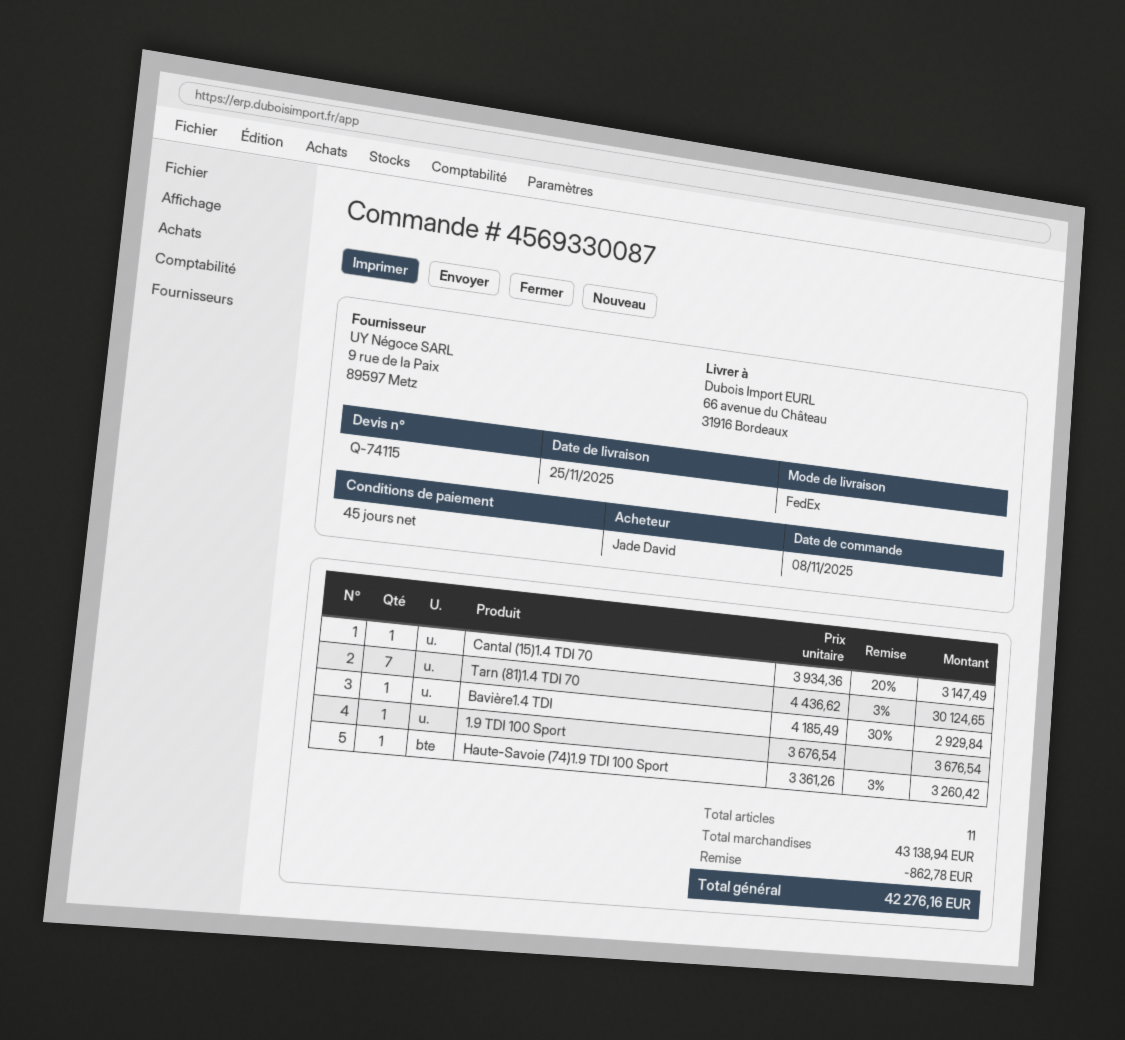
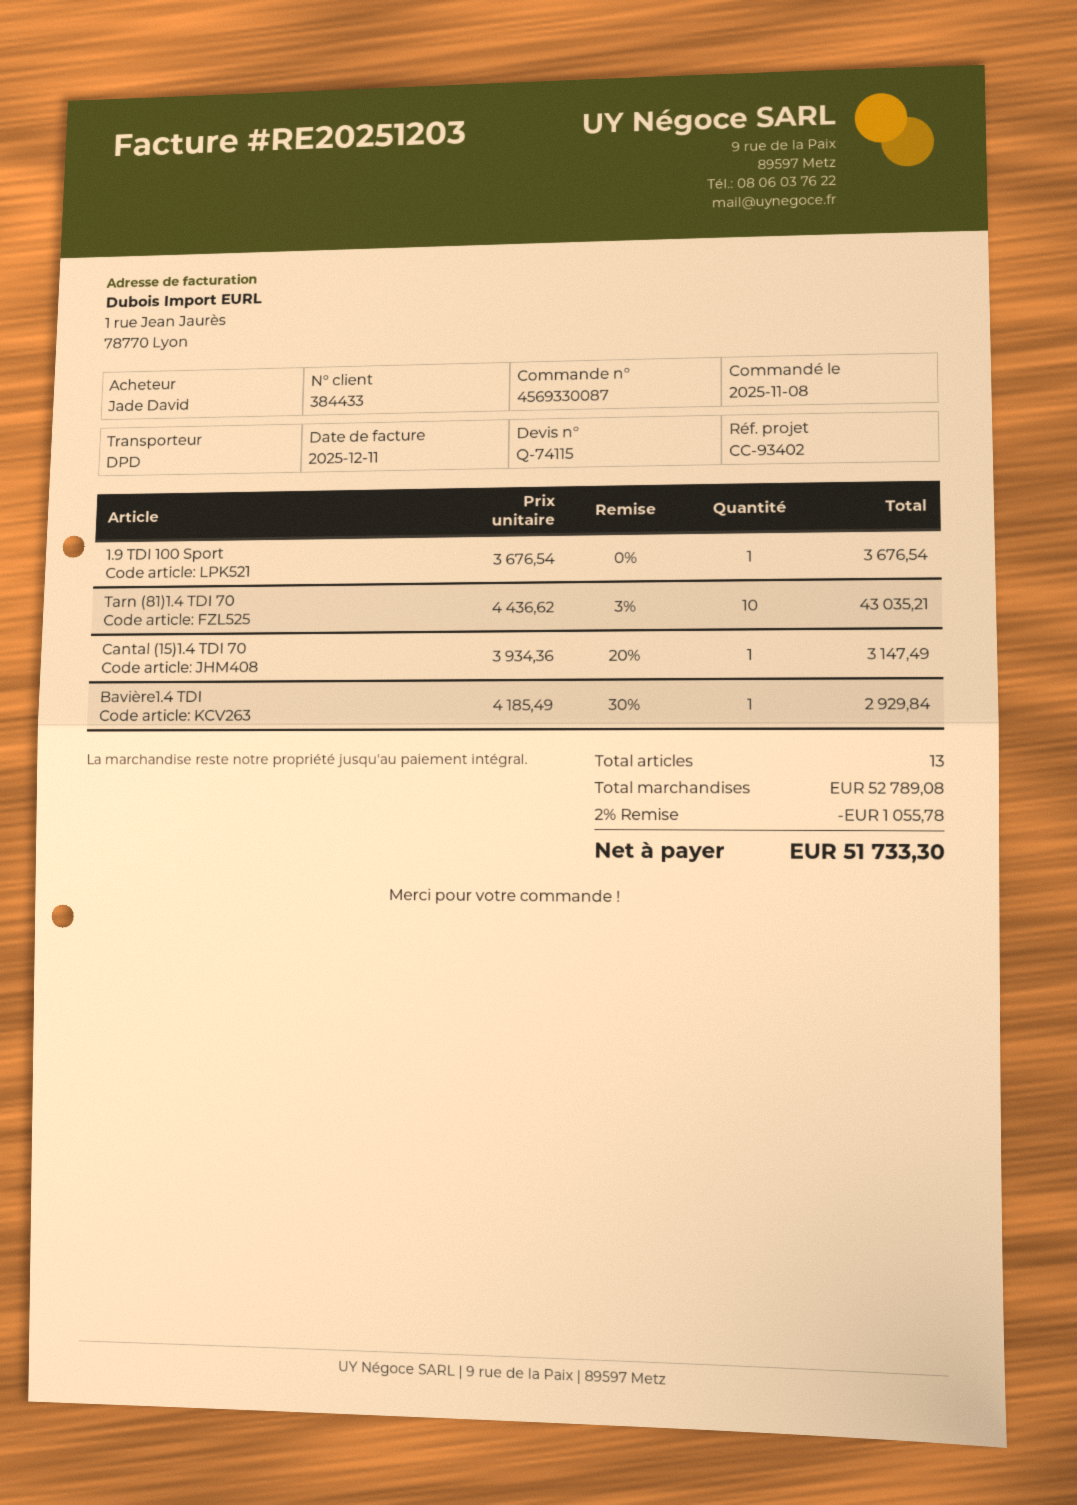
shipping method: FedEx -> DPD
Tarn (81)1.4 TDI 70: 7 x 4436.62 - 3% = 30124.65 -> 10 x 4436.62 - 3% = 43035.21
Haute-Savoie (74)1.9 TDI 100 Sport: 1 x 3361.26 - 3% = 3260.42 -> none
total quantity: 11 -> 13
subtotal: 43138.94 -> 52789.08
discount: 862.78 -> 1055.78
total: 42276.16 -> 51733.30

